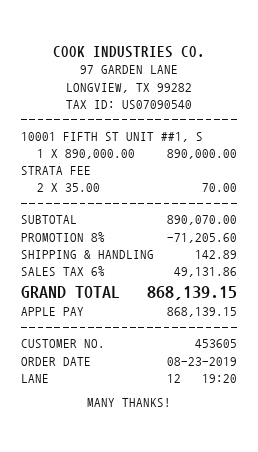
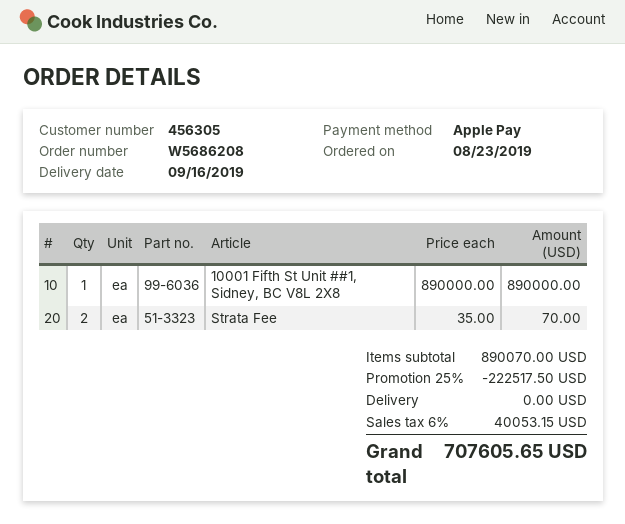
customer number: 453605 -> 456305
discount: 8% = 71205.60 -> 25% = 222517.50
shipping: 142.89 -> 0.00
tax: 6% = 49131.86 -> 6% = 40053.15
total: 868139.15 -> 707605.65

